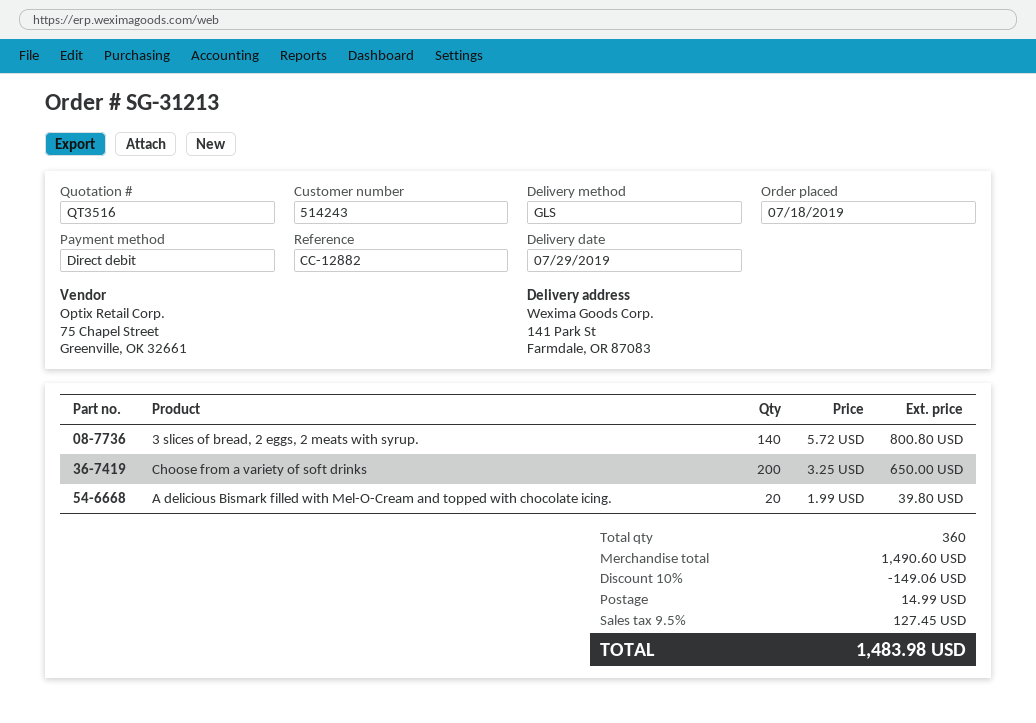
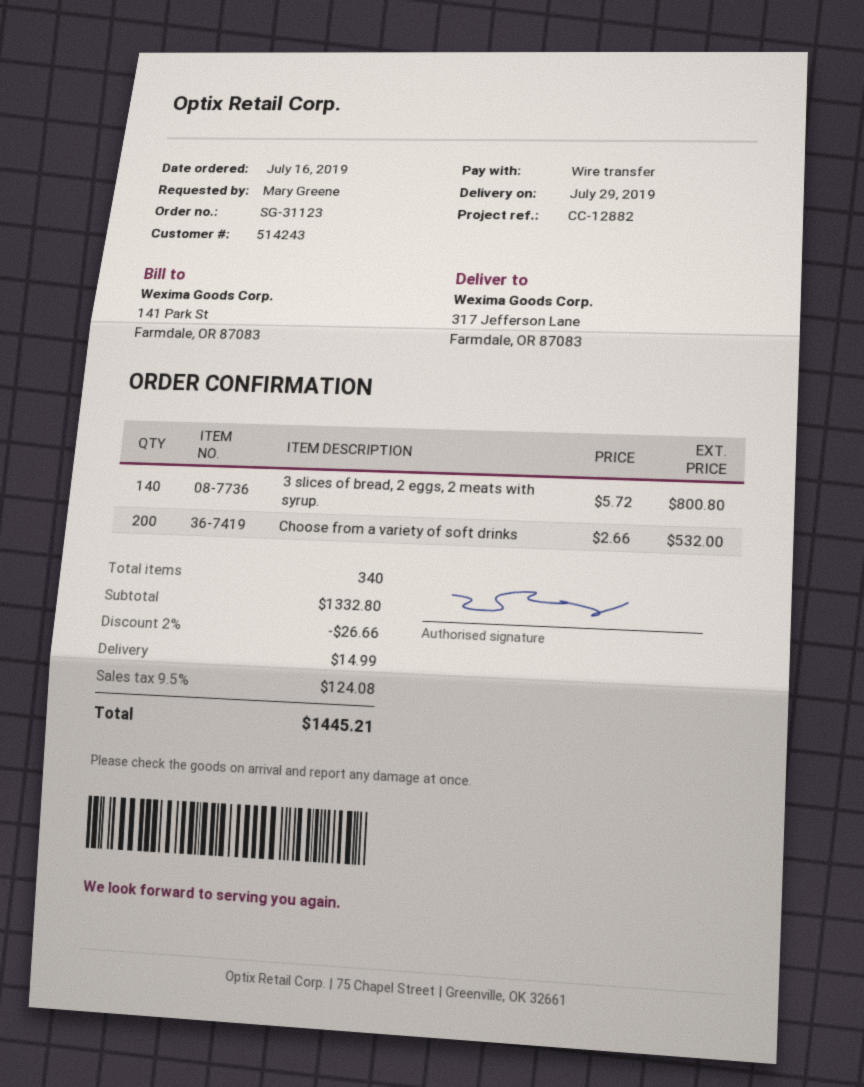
order number: SG-31213 -> SG-31123
order date: 2019-07-18 -> 2019-07-16
payment method: direct debit -> bank transfer
ship to: 141 Park St, Farmdale, OR 87083 -> 317 Jefferson Lane, Farmdale, OR 87083
Choose from a variety of soft drinks: 200 x 3.25 = 650.00 -> 200 x 2.66 = 532.00
A delicious Bismark filled with Mel-O-Cream and topped with chocolate icing.: 20 x 1.99 = 39.80 -> none
total quantity: 360 -> 340
subtotal: 1490.60 -> 1332.80
discount: 10% = 149.06 -> 2% = 26.66
tax: 9.5% = 127.45 -> 9.5% = 124.08
total: 1483.98 -> 1445.21

